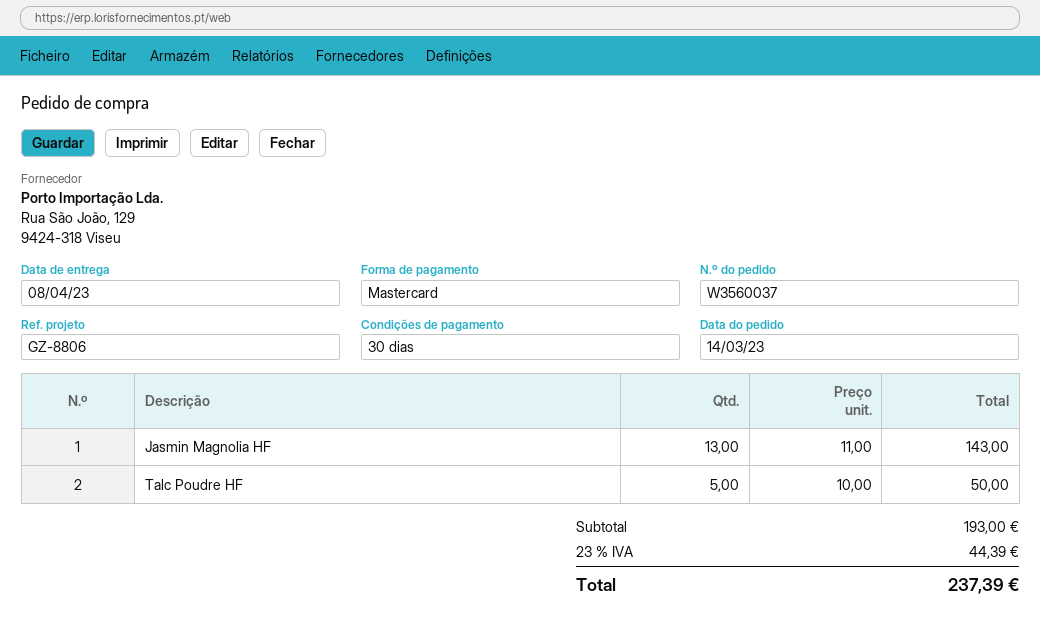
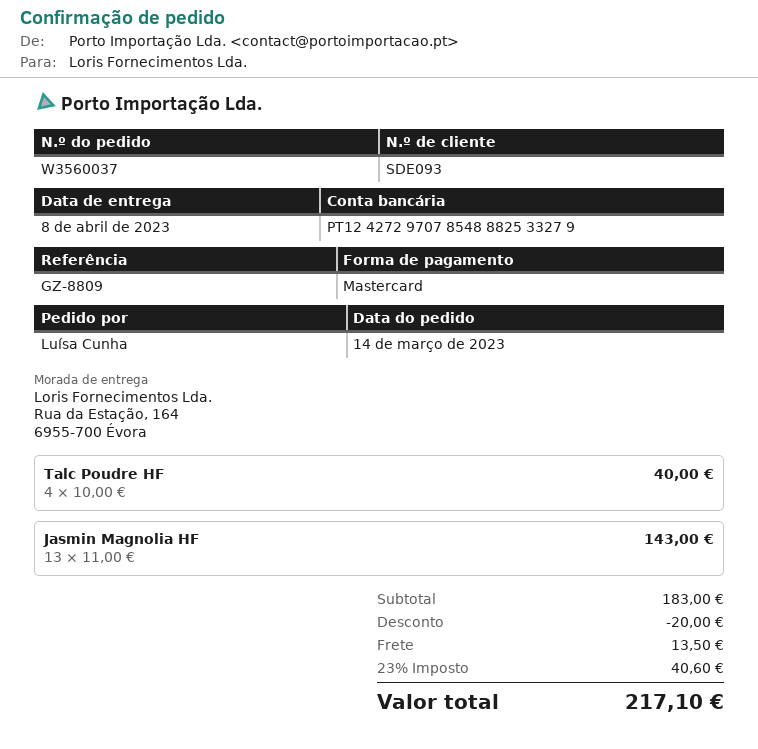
reference: GZ-8806 -> GZ-8809
Talc Poudre HF: 5 x 10.00 = 50.00 -> 4 x 10.00 = 40.00
subtotal: 193.00 -> 183.00
discount: none -> 20.00
shipping: none -> 13.50
tax: 23% = 44.39 -> 23% = 40.60
total: 237.39 -> 217.10

